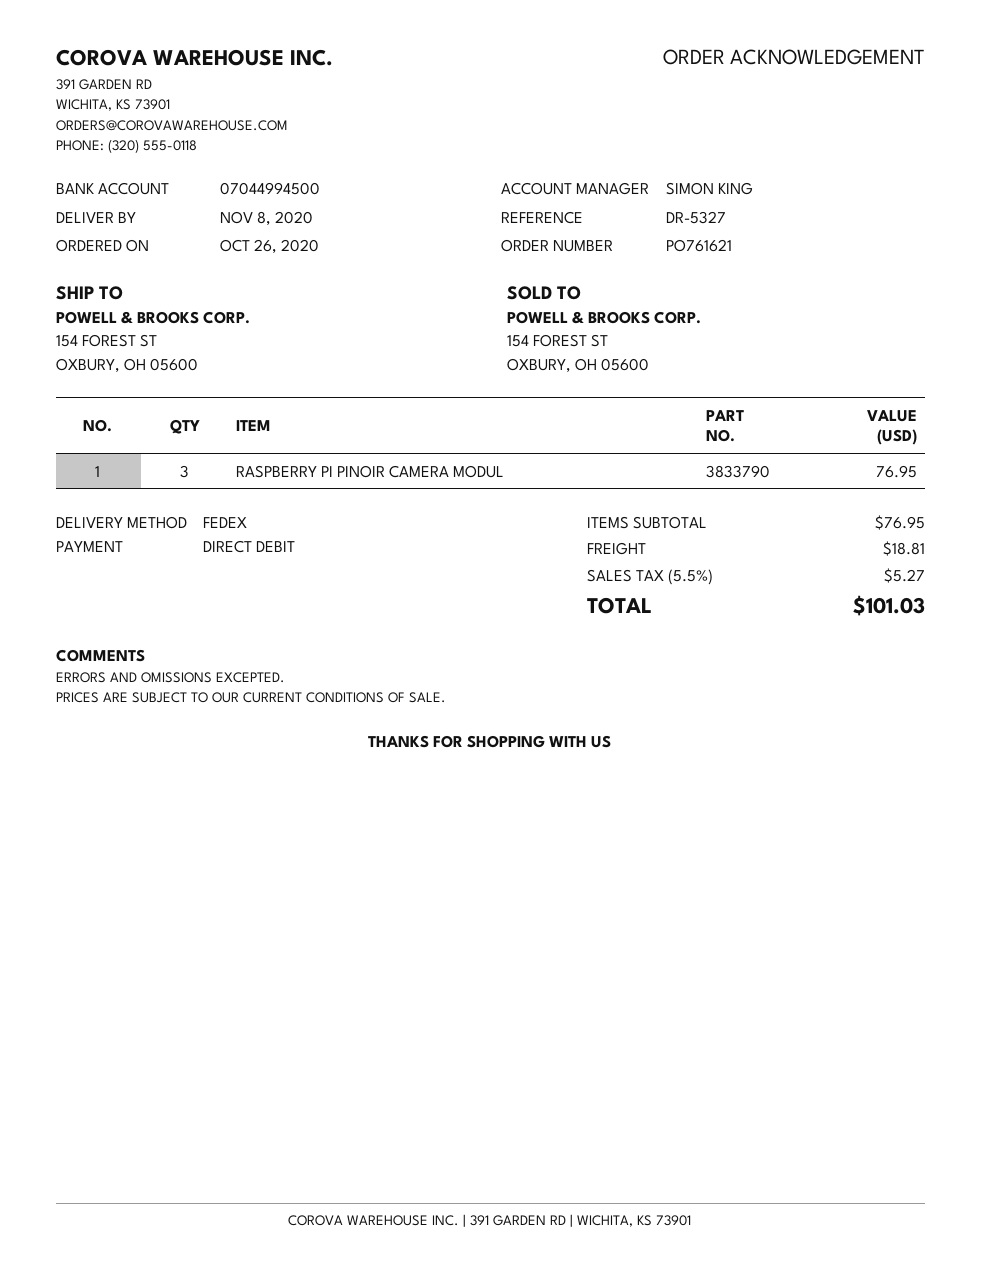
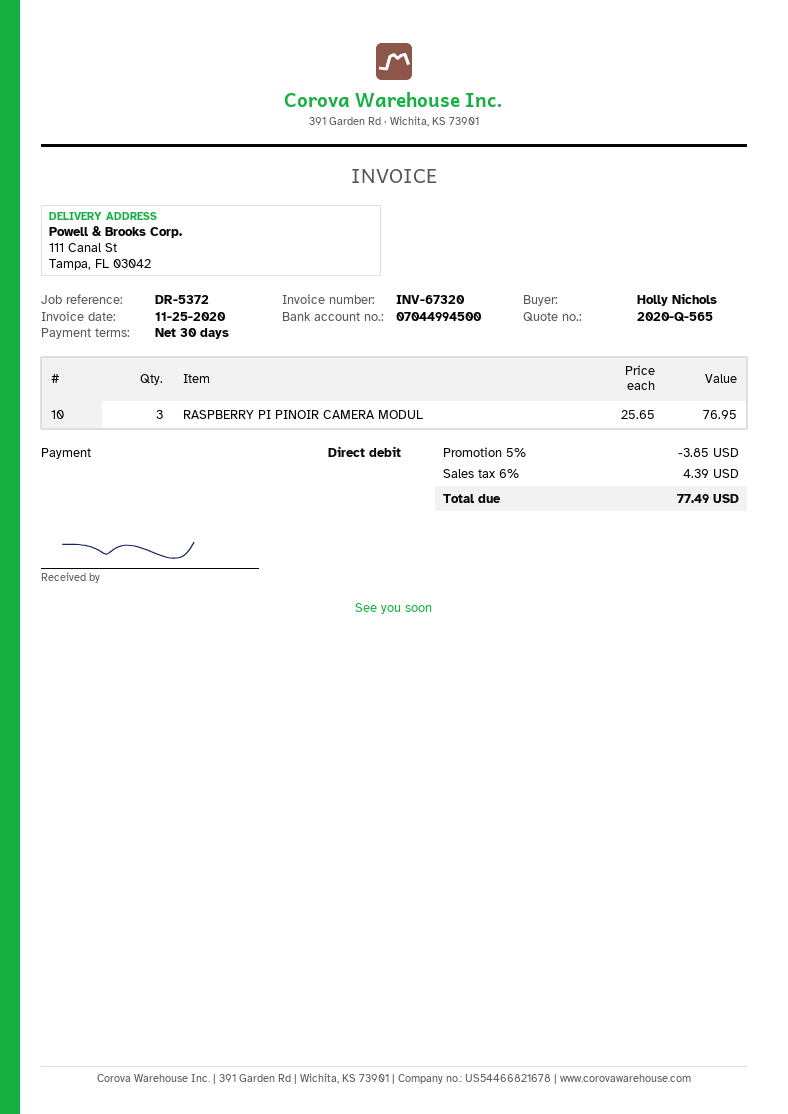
reference: DR-5327 -> DR-5372
ship to: 154 FOREST ST, OXBURY, OH 05600 -> 111 Canal St, Tampa, FL 03042
discount: none -> 5% = 3.85
shipping: 18.81 -> none
tax: 5.5% = 5.27 -> 6% = 4.39
total: 101.03 -> 77.49

